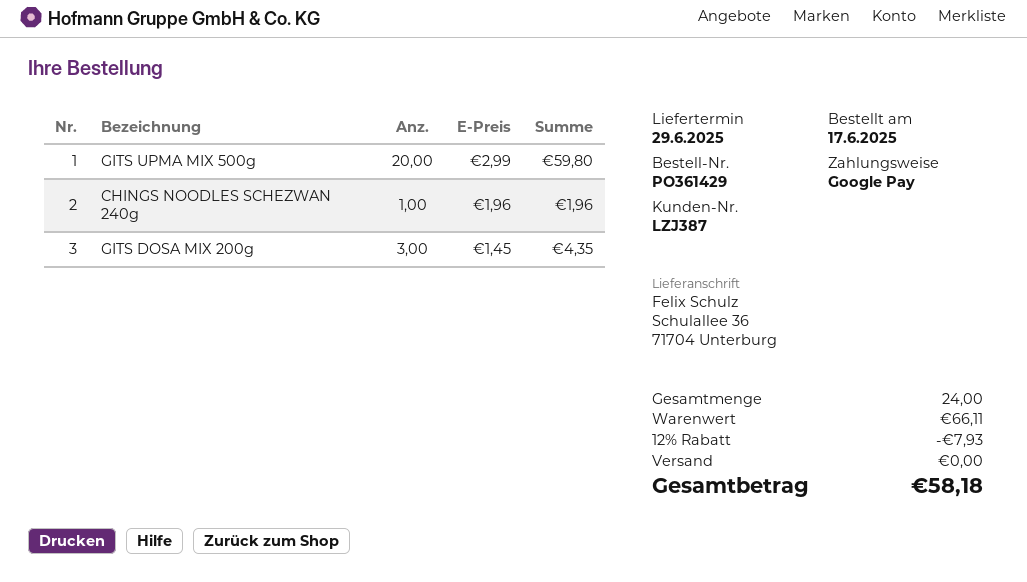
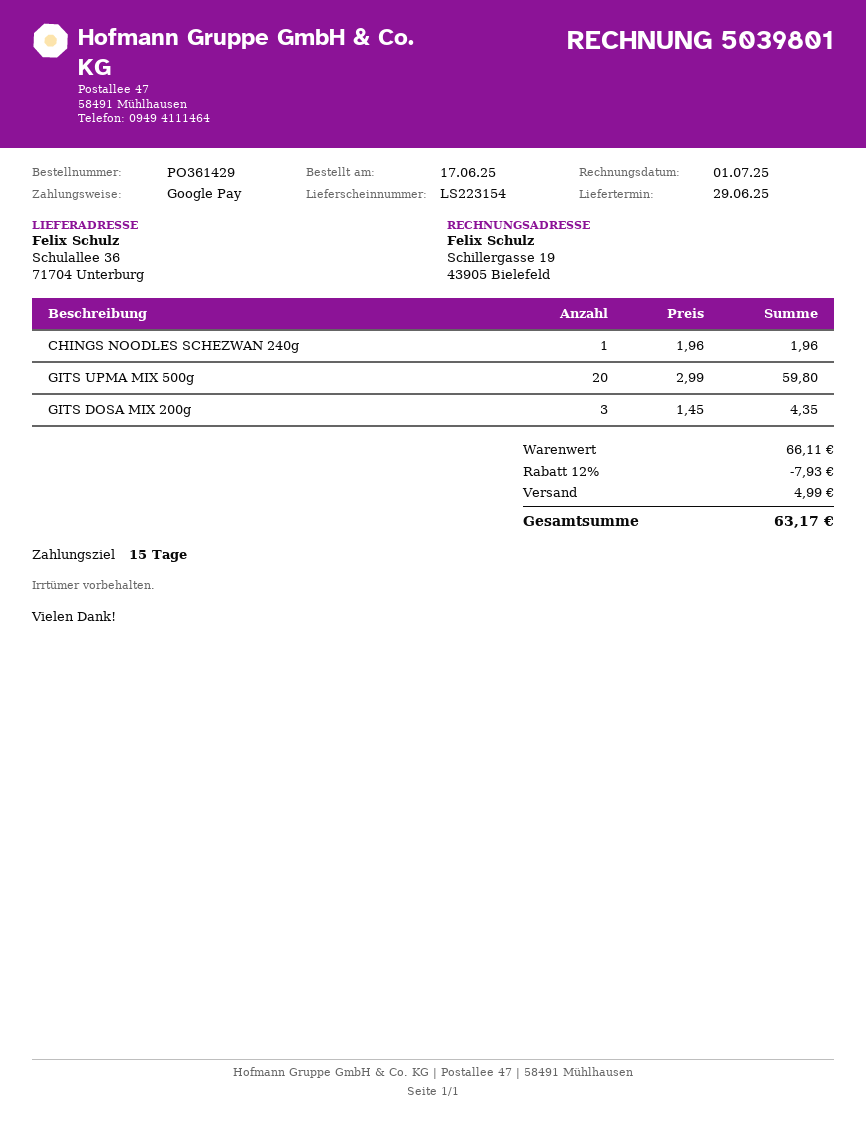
shipping: 0.00 -> 4.99
total: 58.18 -> 63.17

